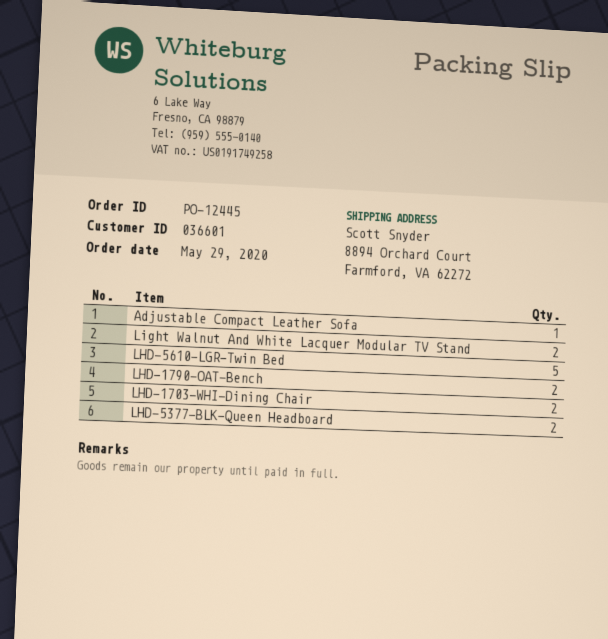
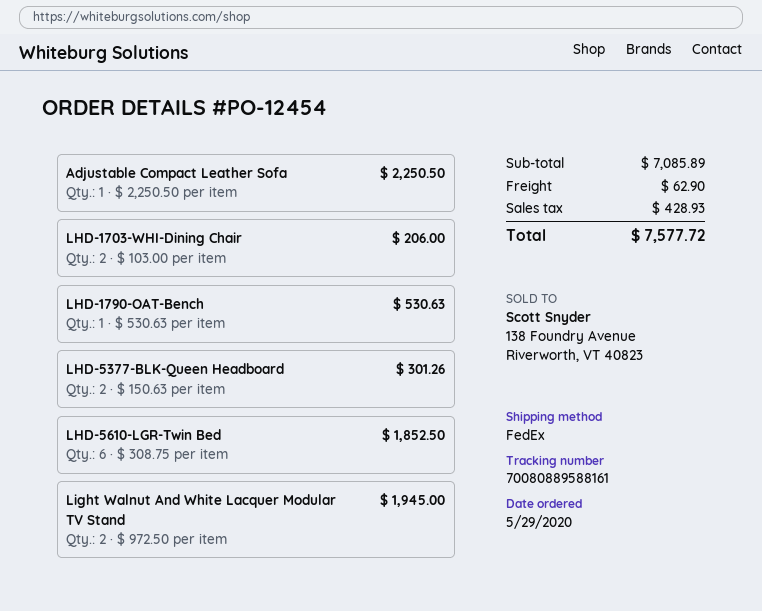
order number: PO-12445 -> PO-12454
LHD-5610-LGR-Twin Bed: 5 -> 6
LHD-1790-OAT-Bench: 2 -> 1

